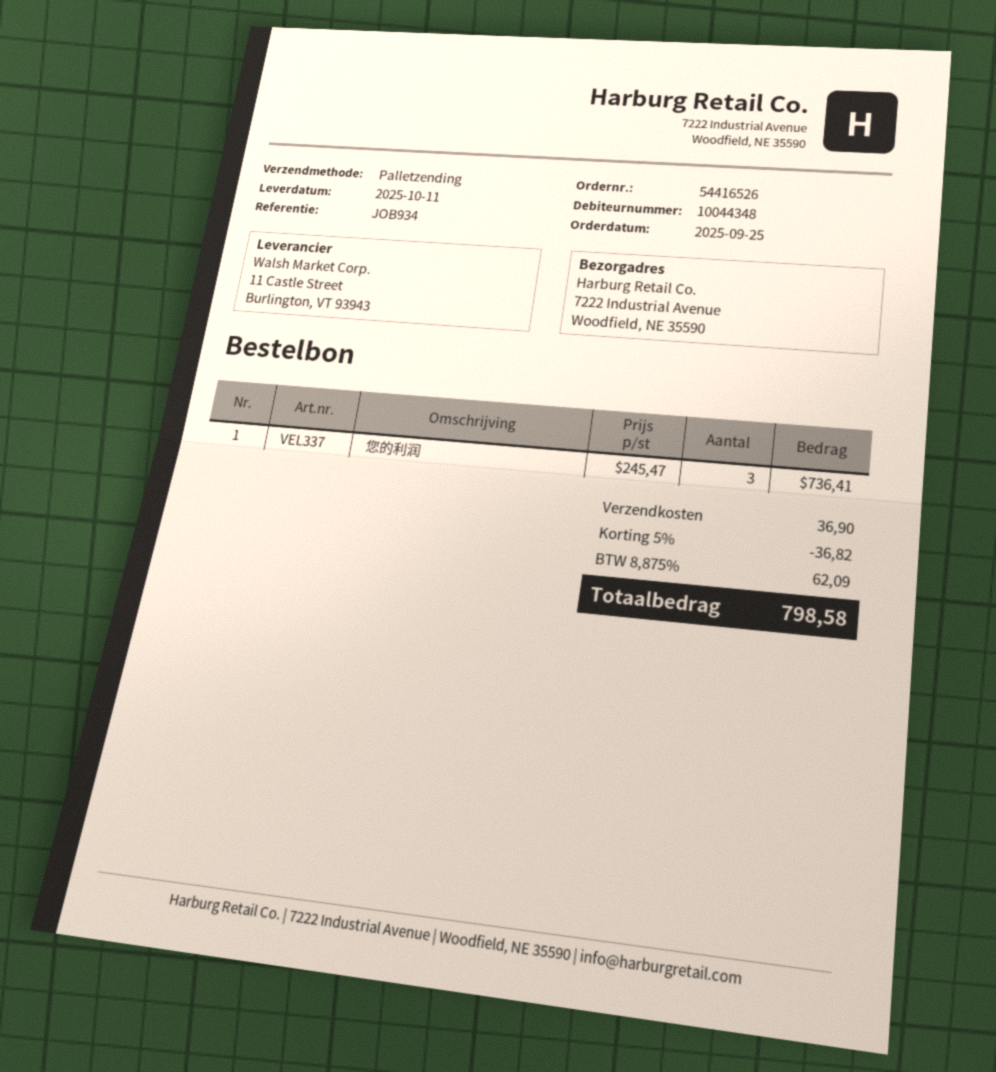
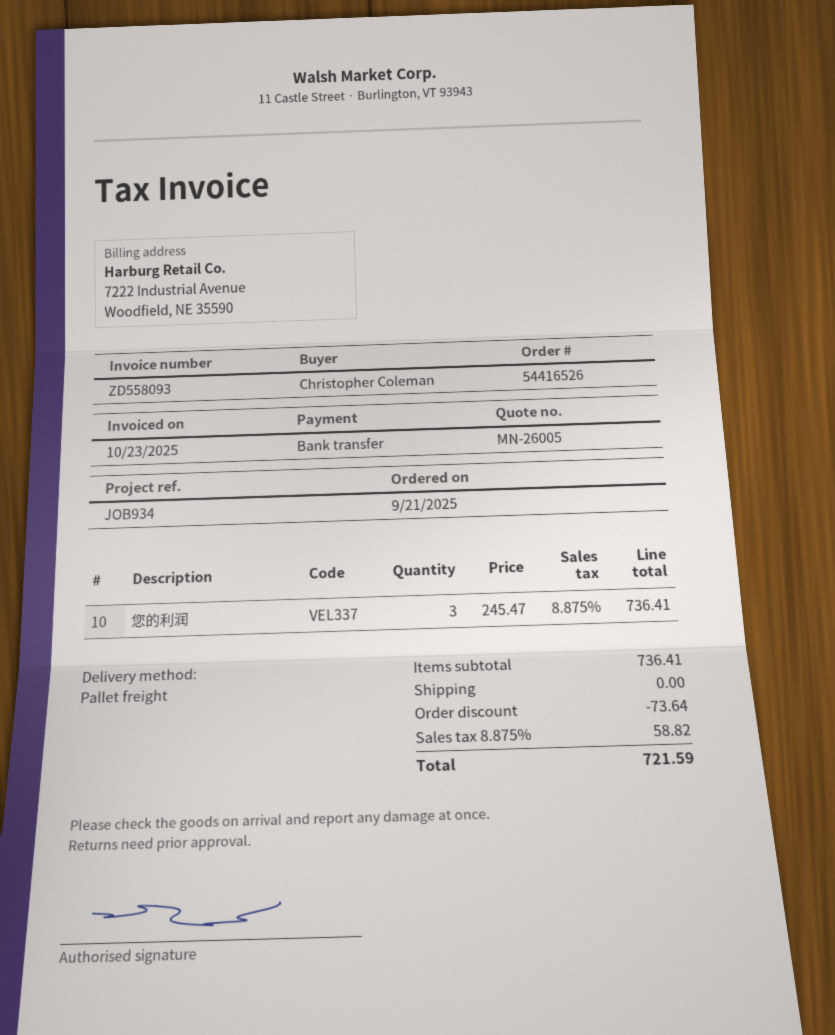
order date: 2025-09-25 -> 2025-09-21
discount: 36.82 -> 73.64
shipping: 36.90 -> 0.00
tax: 8.875% = 62.09 -> 8.875% = 58.82
total: 798.58 -> 721.59

